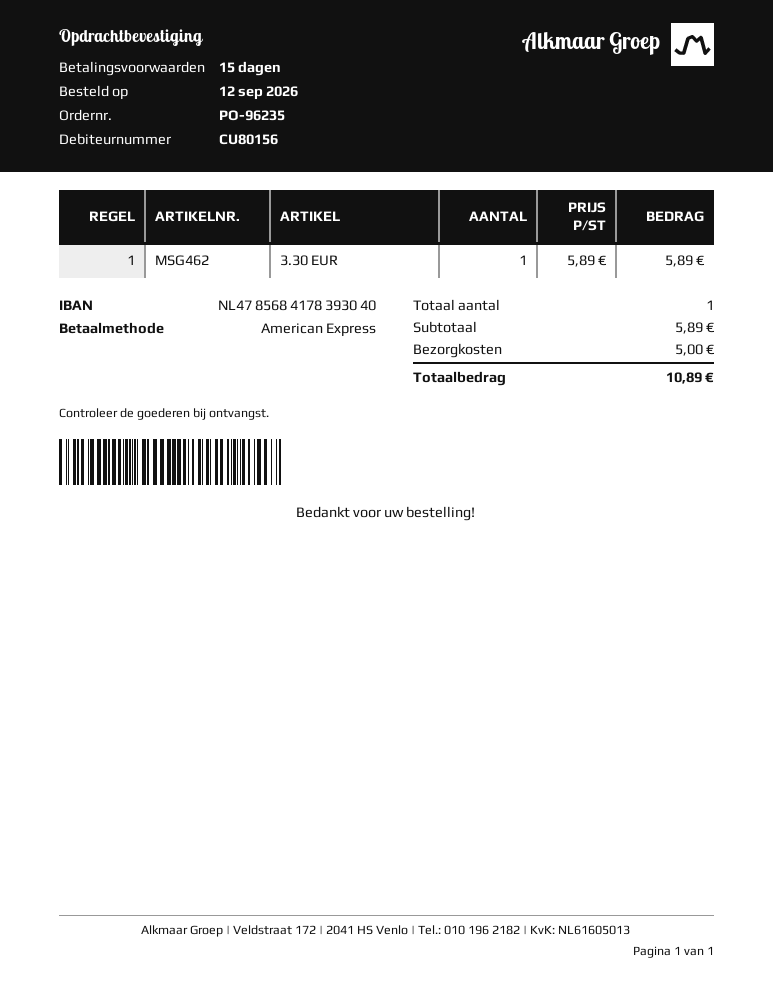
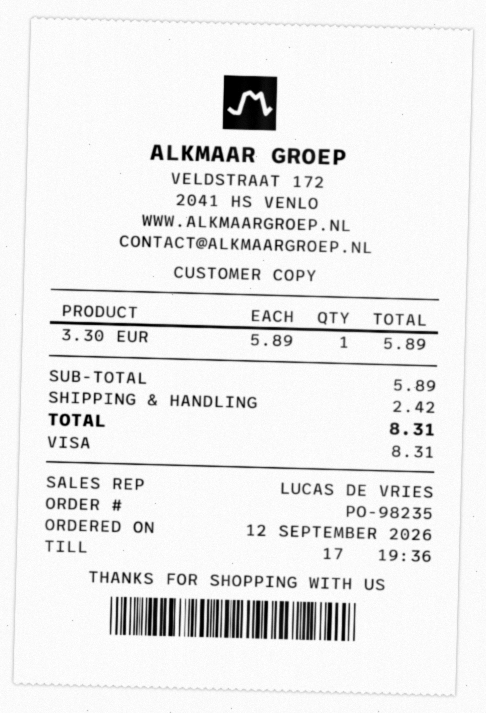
order number: PO-96235 -> PO-98235
payment method: American Express -> Visa
shipping: 5.00 -> 2.42
total: 10.89 -> 8.31

